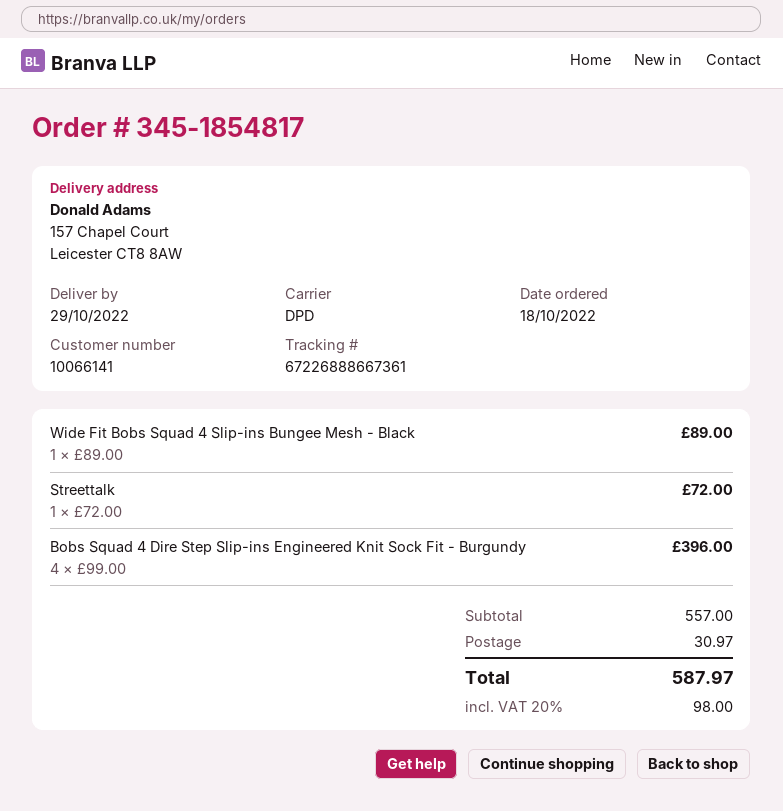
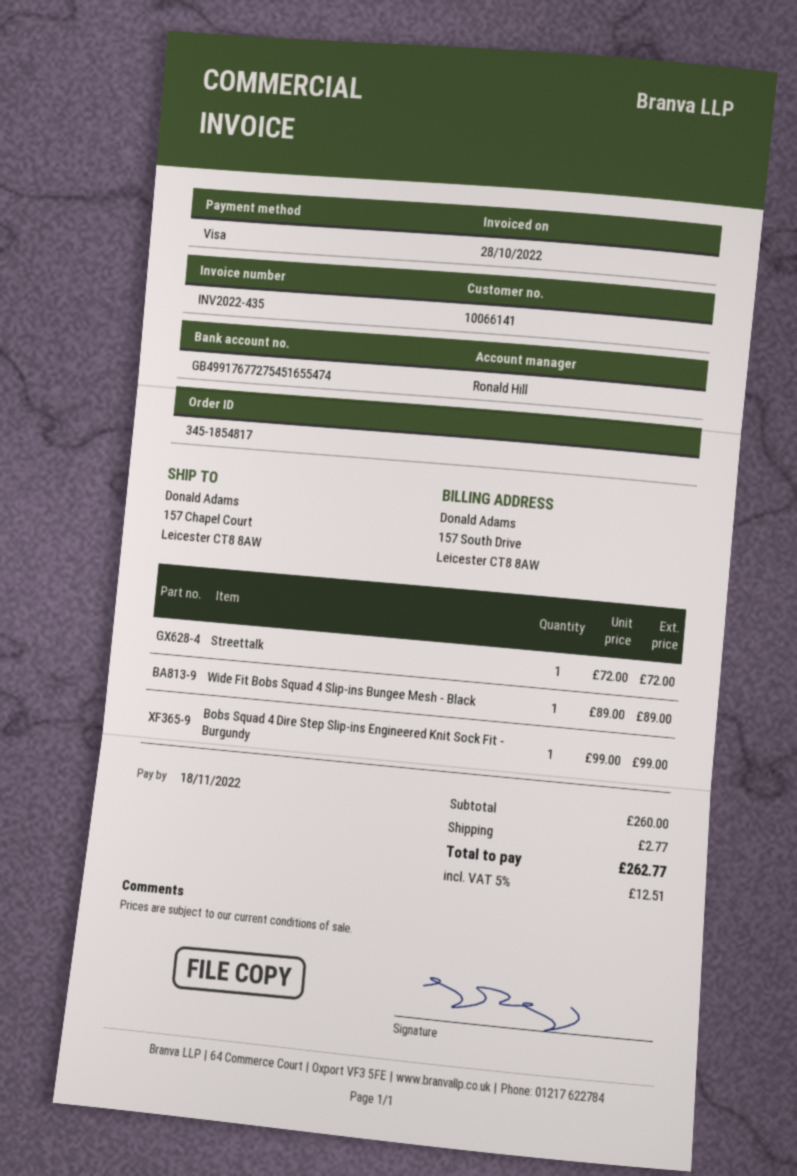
Bobs Squad 4 Dire Step Slip-ins Engineered Knit Sock Fit - Burgundy: 4 x 99.00 = 396.00 -> 1 x 99.00 = 99.00
subtotal: 557.00 -> 260.00
shipping: 30.97 -> 2.77
tax: 20% = 98.00 -> 5% = 12.51
total: 587.97 -> 262.77

